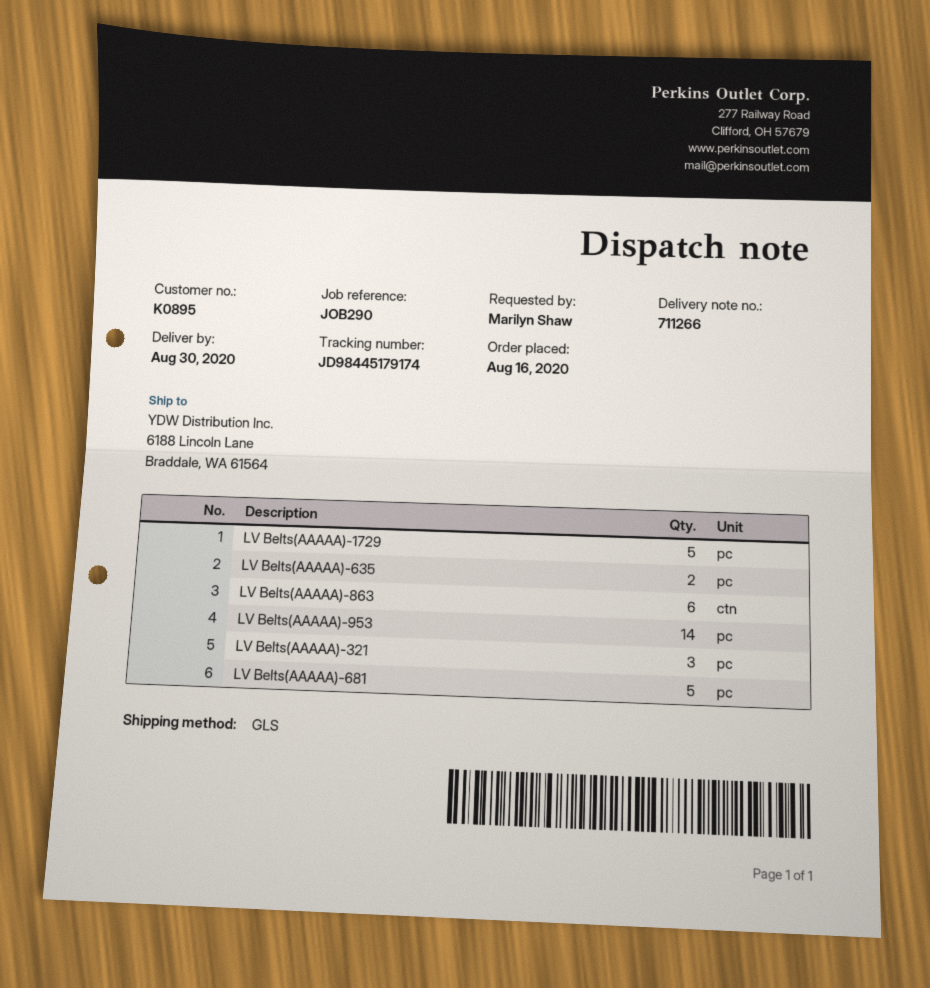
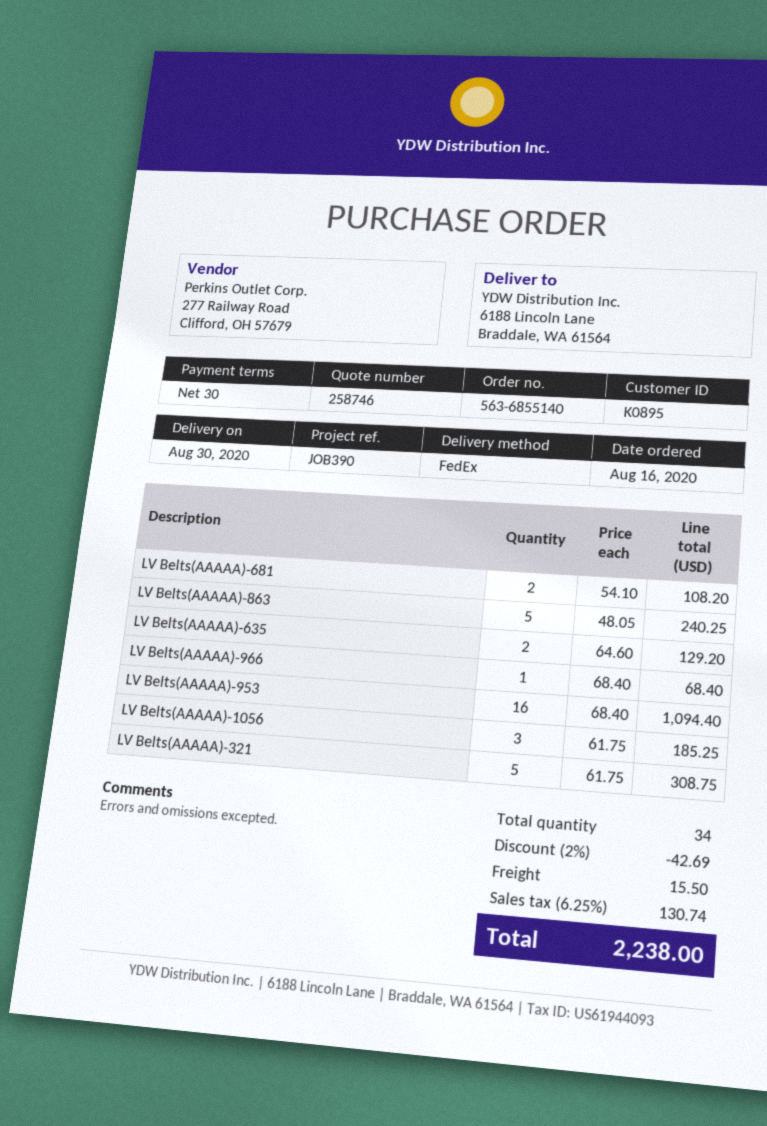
reference: JOB290 -> JOB390
shipping method: GLS -> FedEx
LV Belts(AAAAA)-1729: 5 -> none
LV Belts(AAAAA)-863: 6 -> 5
LV Belts(AAAAA)-953: 14 -> 16
LV Belts(AAAAA)-321: 3 -> 5
LV Belts(AAAAA)-681: 5 -> 2
LV Belts(AAAAA)-966: none -> 1
LV Belts(AAAAA)-1056: none -> 3

